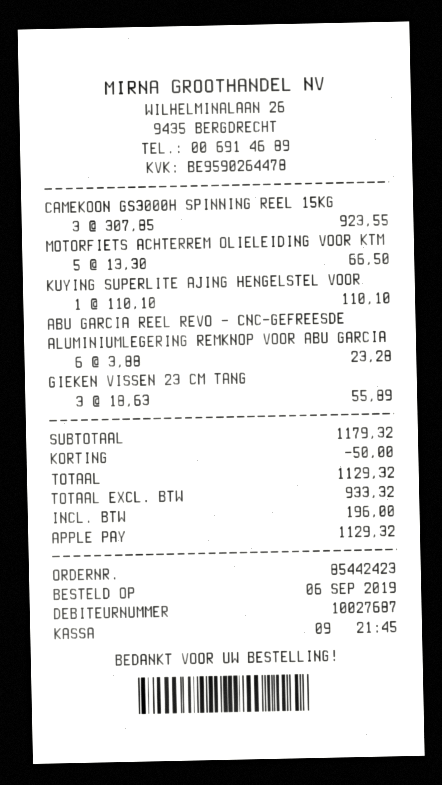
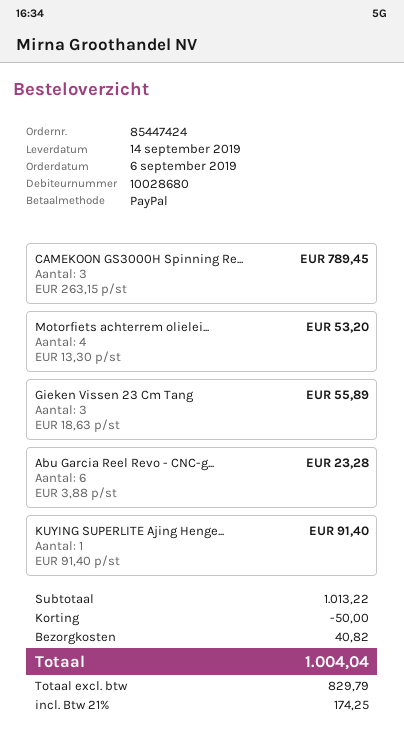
order number: 85442423 -> 85447424
customer number: 10027687 -> 10028680
payment method: Apple Pay -> PayPal
CAMEKOON GS3000H SPINNING REEL 15KG: 3 x 307.85 = 923.55 -> 3 x 263.15 = 789.45
MOTORFIETS ACHTERREM OLIELEIDING VOOR KTM: 5 x 13.30 = 66.50 -> 4 x 13.30 = 53.20
KUYING SUPERLITE AJING HENGELSTEL VOOR: 1 x 110.10 = 110.10 -> 1 x 91.40 = 91.40
subtotal: 1179.32 -> 1013.22
shipping: none -> 40.82
net: 933.32 -> 829.79
tax: 196.00 -> 174.25
total: 1129.32 -> 1004.04

